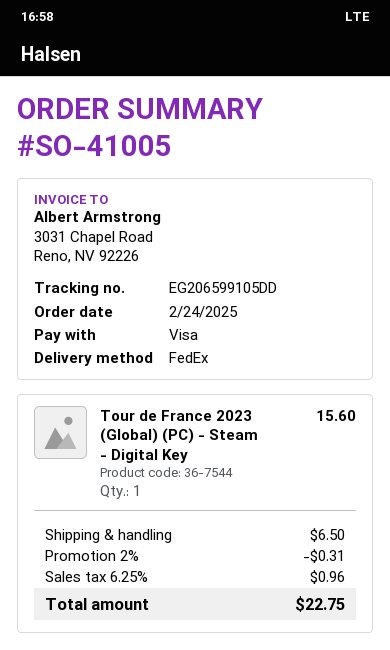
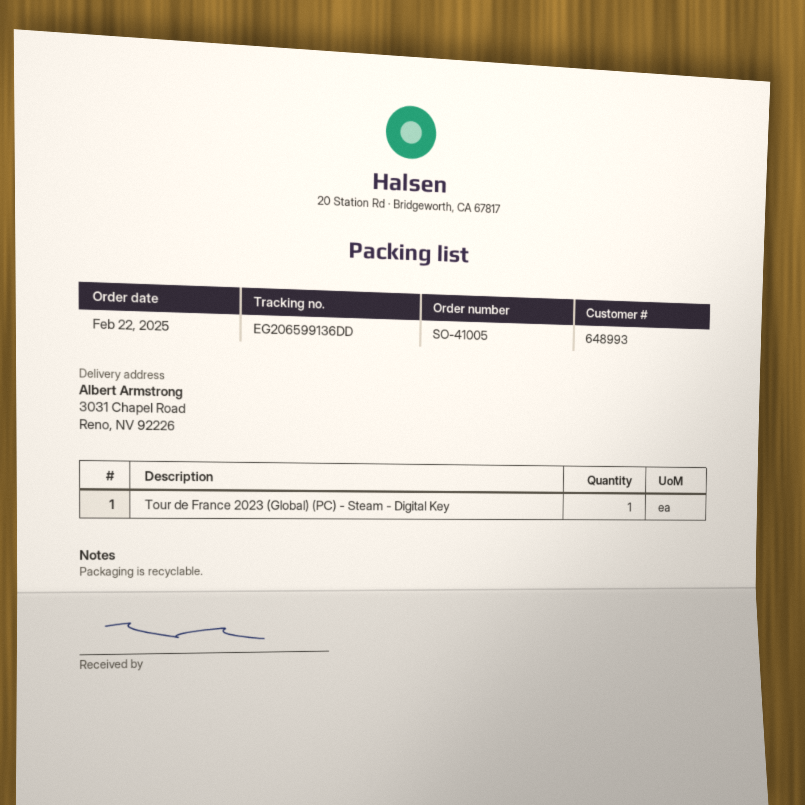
order date: 2025-02-24 -> 2025-02-22
tracking number: EG206599105DD -> EG206599136DD

